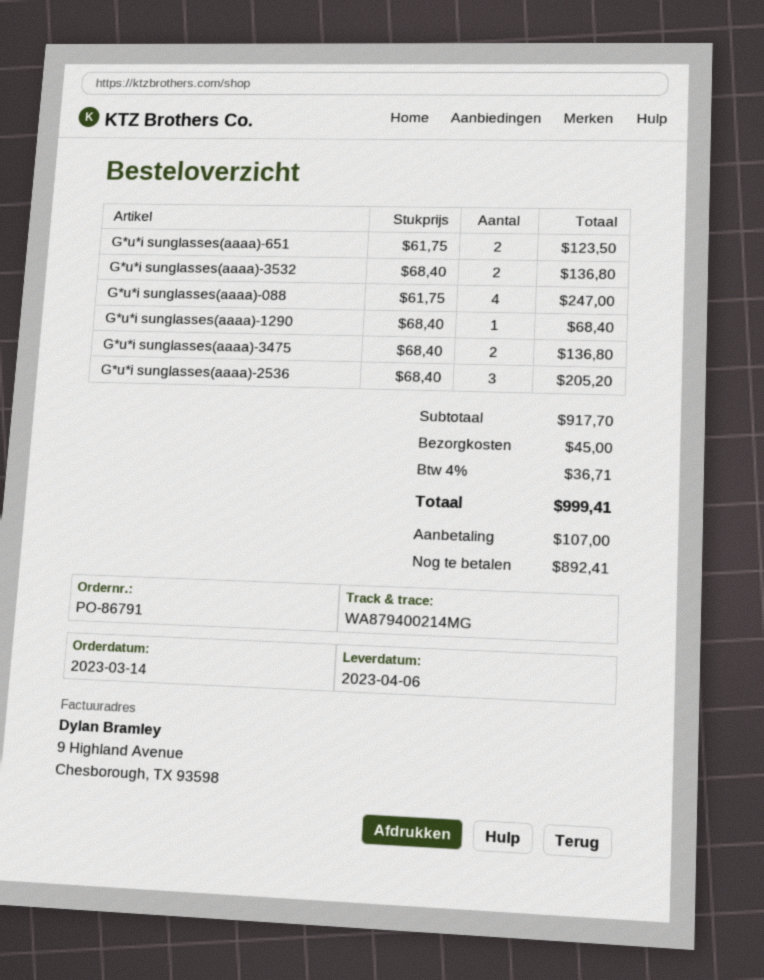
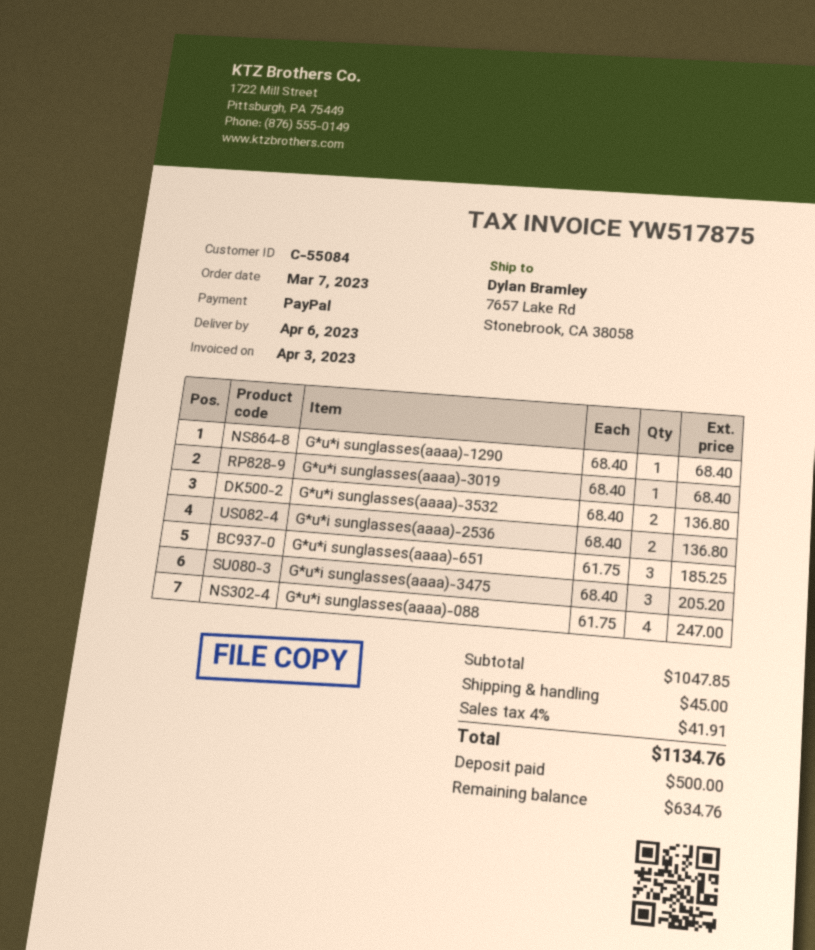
order date: 2023-03-14 -> 2023-03-07
G*u*i sunglasses(aaaa)-651: 2 x 61.75 = 123.50 -> 3 x 61.75 = 185.25
G*u*i sunglasses(aaaa)-3475: 2 x 68.40 = 136.80 -> 3 x 68.40 = 205.20
G*u*i sunglasses(aaaa)-2536: 3 x 68.40 = 205.20 -> 2 x 68.40 = 136.80
G*u*i sunglasses(aaaa)-3019: none -> 1 x 68.40 = 68.40
subtotal: 917.70 -> 1047.85
tax: 4% = 36.71 -> 4% = 41.91
total: 999.41 -> 1134.76
deposit: 107.00 -> 500.00
balance: 892.41 -> 634.76

